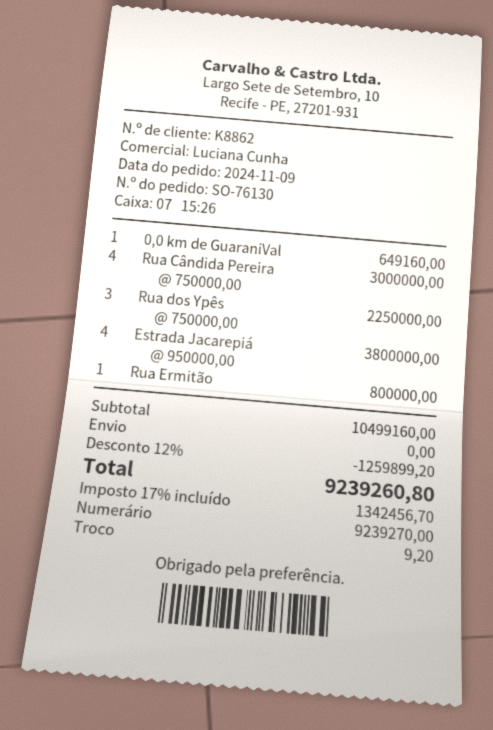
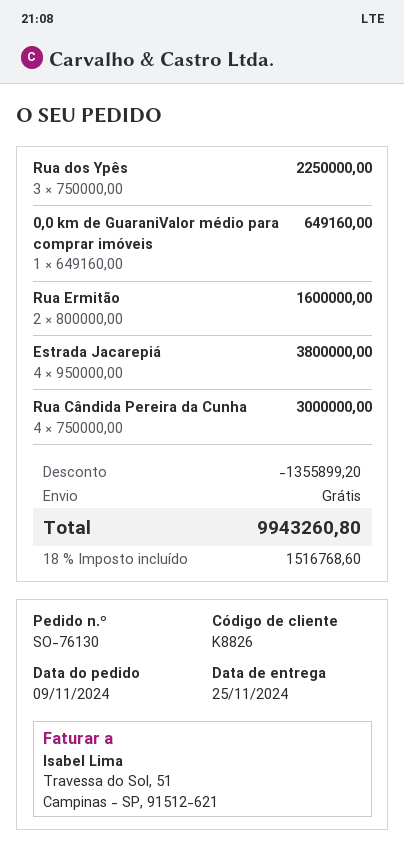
customer number: K8862 -> K8826
Rua Ermitão: 1 x 800000.00 = 800000.00 -> 2 x 800000.00 = 1600000.00
discount: 1259899.20 -> 1355899.20
tax: 17% = 1342456.70 -> 18% = 1516768.60
total: 9239260.80 -> 9943260.80

